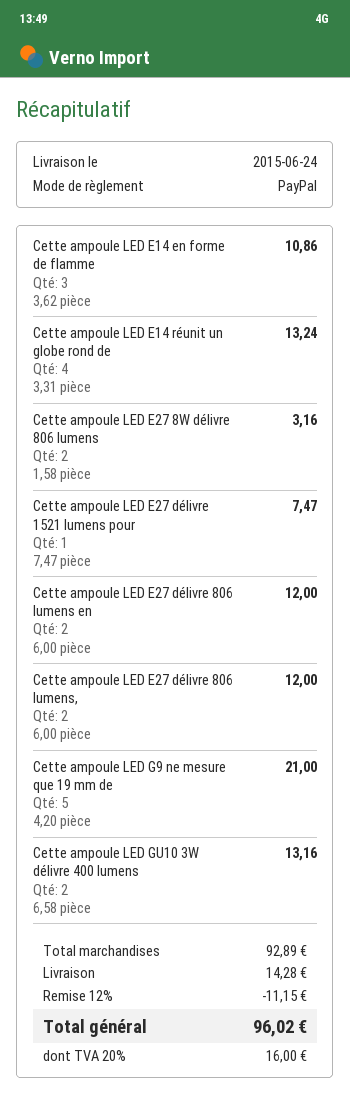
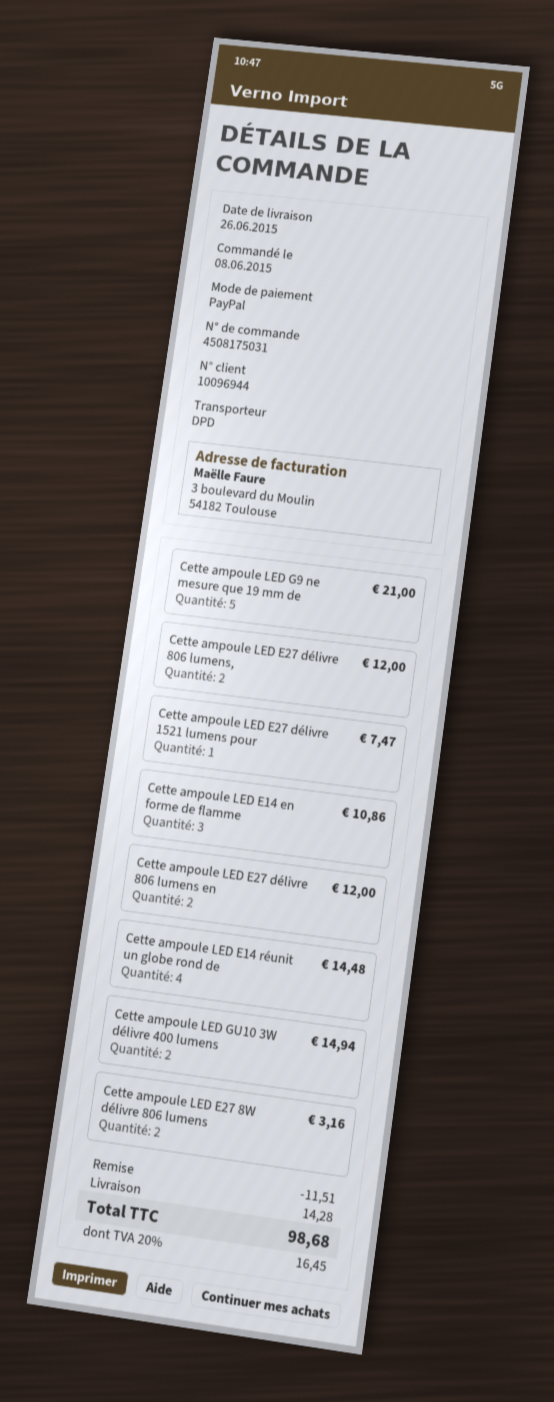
delivery date: 2015-06-24 -> 2015-06-26
Cette ampoule LED E14 réunit un globe rond de: 4 for 13.24 -> 4 for 14.48
Cette ampoule LED GU10 3W délivre 400 lumens: 2 for 13.16 -> 2 for 14.94
discount: 11.15 -> 11.51
tax: 20% = 16.00 -> 20% = 16.45
total: 96.02 -> 98.68

